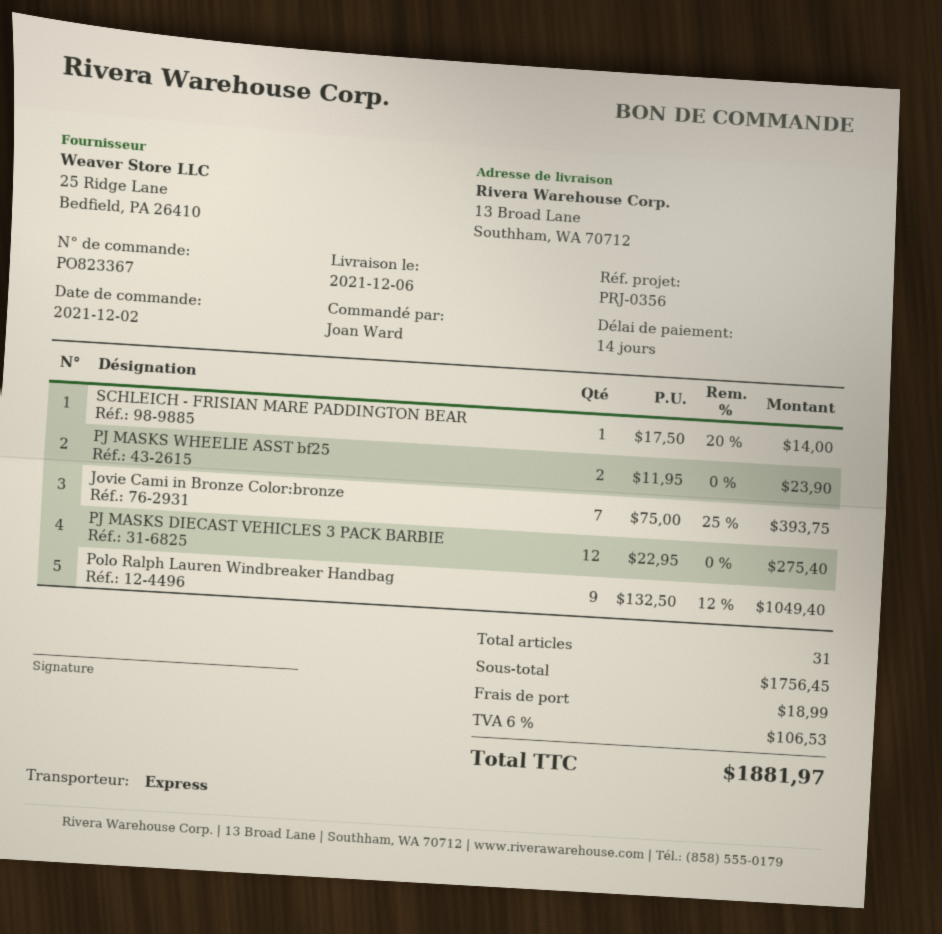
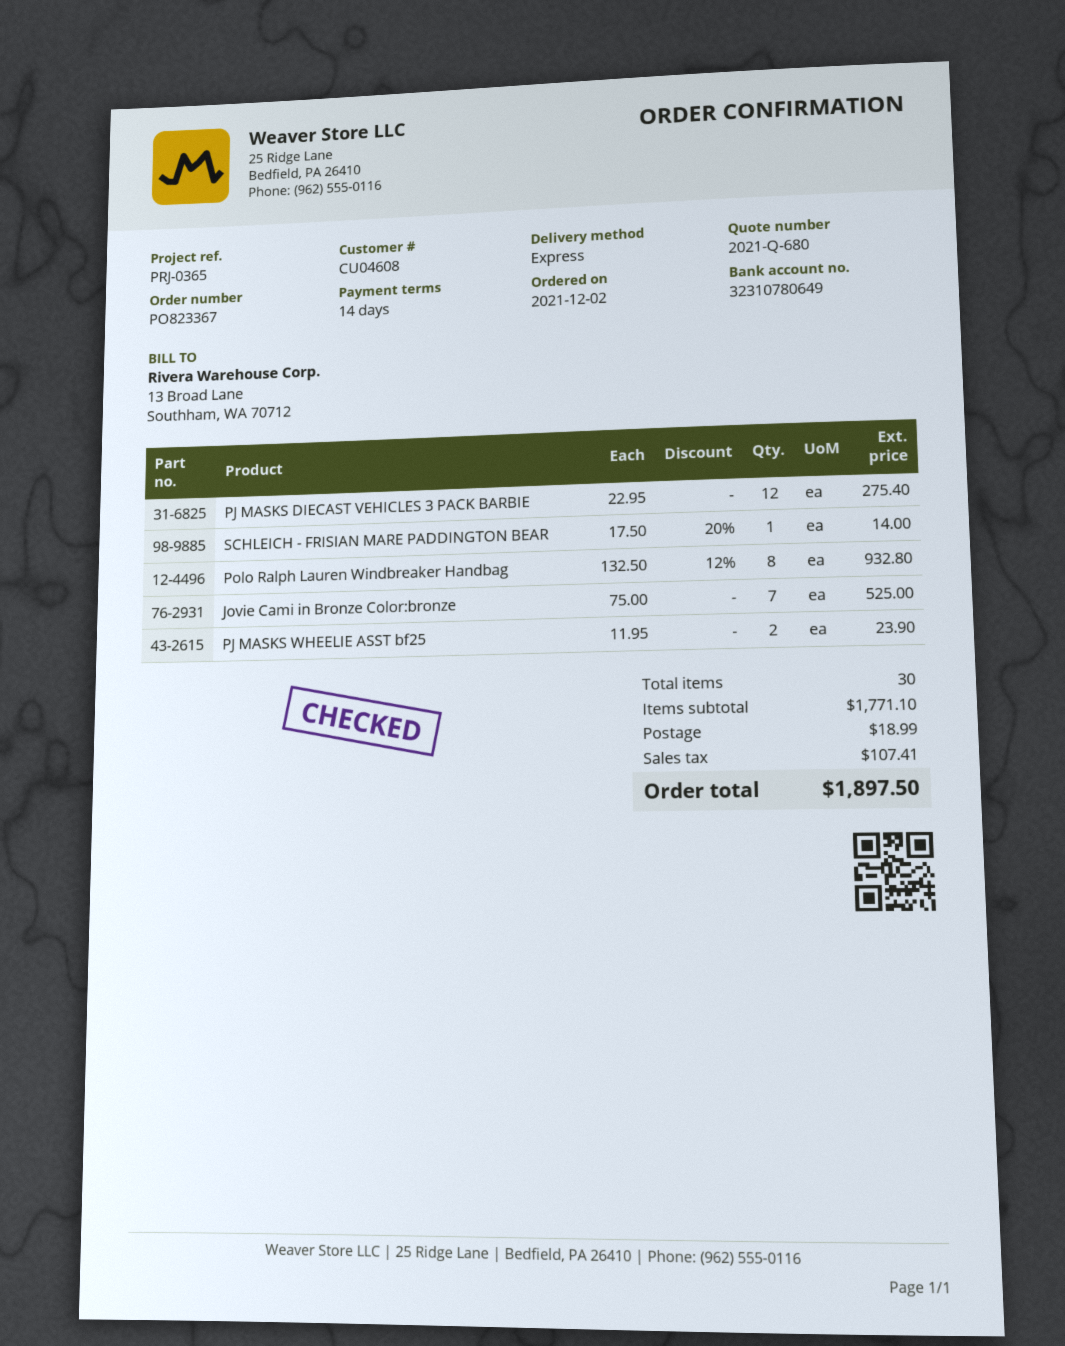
reference: PRJ-0356 -> PRJ-0365
Jovie Cami in Bronze Color:bronze: 7 x 75.00 - 25% = 393.75 -> 7 x 75.00 = 525.00
Polo Ralph Lauren Windbreaker Handbag: 9 x 132.50 - 12% = 1049.40 -> 8 x 132.50 - 12% = 932.80
total quantity: 31 -> 30
subtotal: 1756.45 -> 1771.10
tax: 106.53 -> 107.41
total: 1881.97 -> 1897.50

